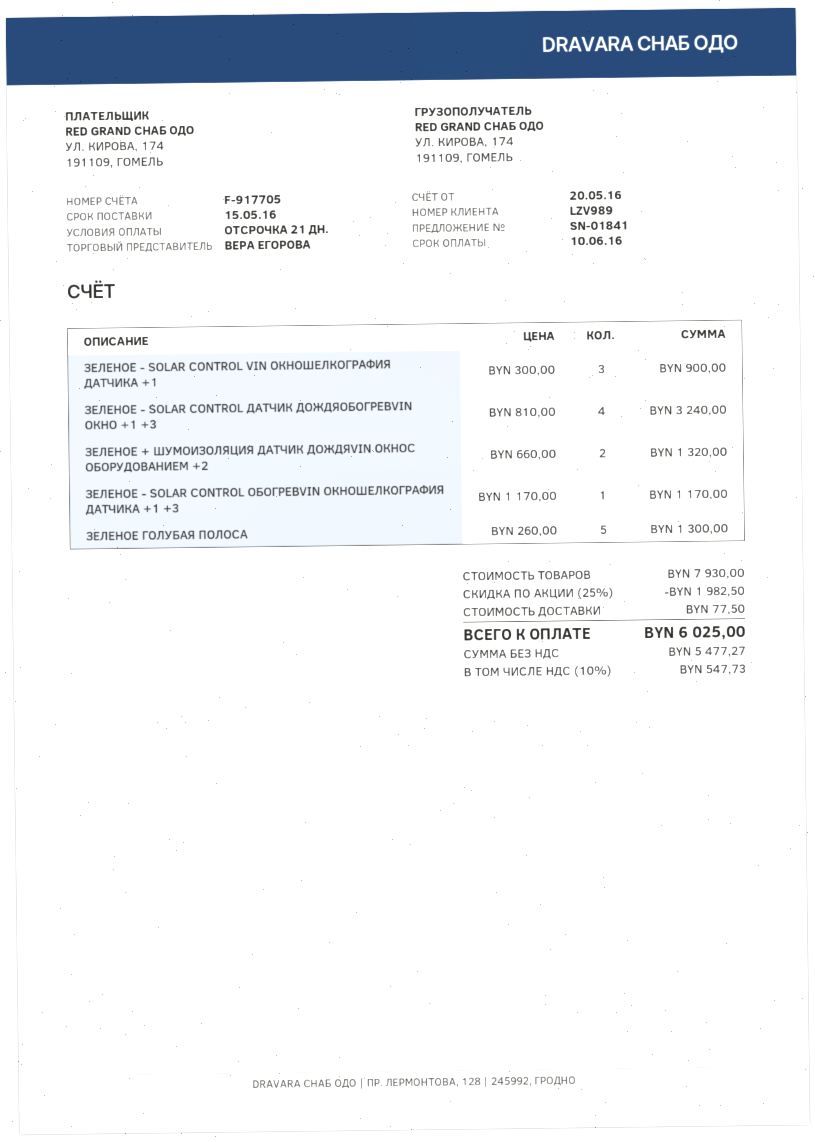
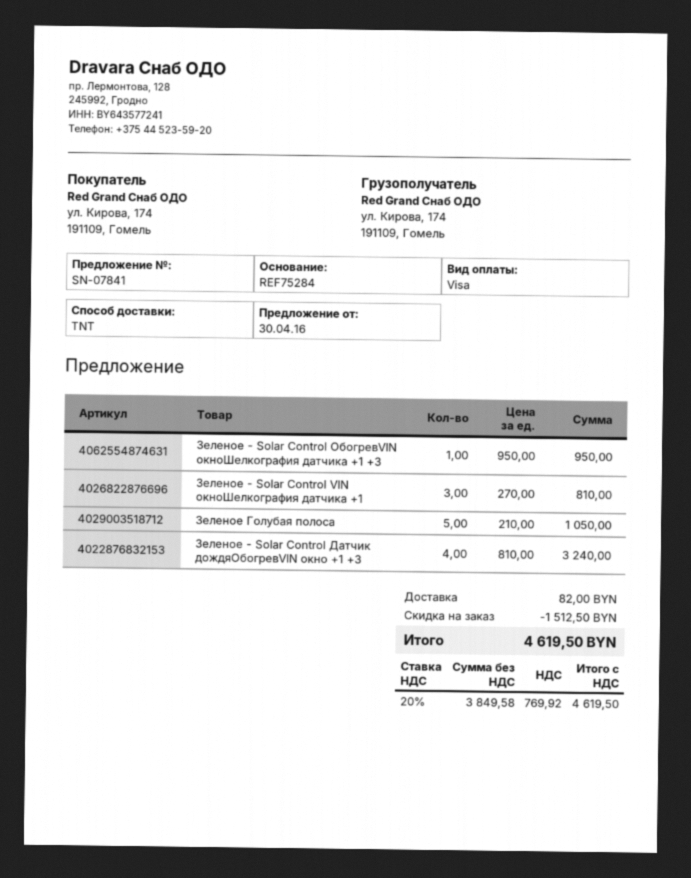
quote number: SN-01841 -> SN-07841
ЗЕЛЕНОЕ - SOLAR CONTROL VIN ОКНОШЕЛКОГРАФИЯ ДАТЧИКА +1: 3 x 300.00 = 900.00 -> 3 x 270.00 = 810.00
ЗЕЛЕНОЕ + ШУМОИЗОЛЯЦИЯ ДАТЧИК ДОЖДЯVIN ОКНОС ОБОРУДОВАНИЕМ +2: 2 x 660.00 = 1320.00 -> none
ЗЕЛЕНОЕ - SOLAR CONTROL ОБОГРЕВVIN ОКНОШЕЛКОГРАФИЯ ДАТЧИКА +1 +3: 1 x 1170.00 = 1170.00 -> 1 x 950.00 = 950.00
ЗЕЛЕНОЕ ГОЛУБАЯ ПОЛОСА: 5 x 260.00 = 1300.00 -> 5 x 210.00 = 1050.00
discount: 1982.50 -> 1512.50
shipping: 77.50 -> 82.00
net: 5477.27 -> 3849.58
tax: 10% = 547.73 -> 20% = 769.92
total: 6025.00 -> 4619.50

